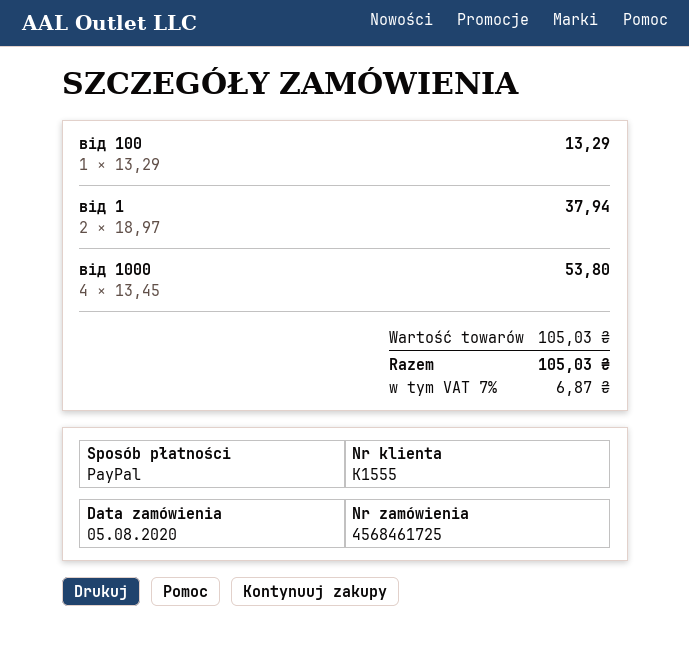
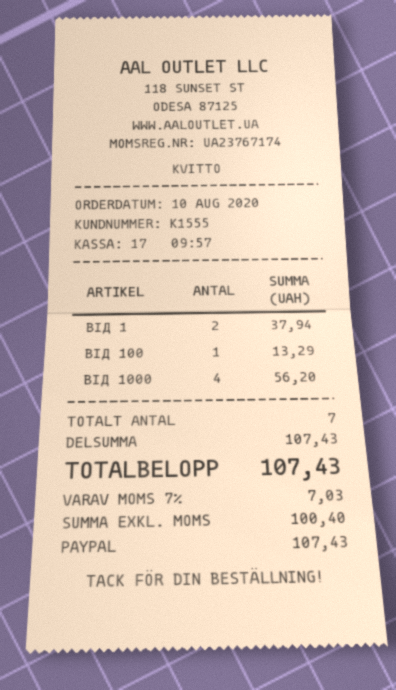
order date: 2020-08-05 -> 2020-08-10
від 1000: 4 for 53.80 -> 4 for 56.20
subtotal: 105.03 -> 107.43
tax: 7% = 6.87 -> 7% = 7.03
total: 105.03 -> 107.43

